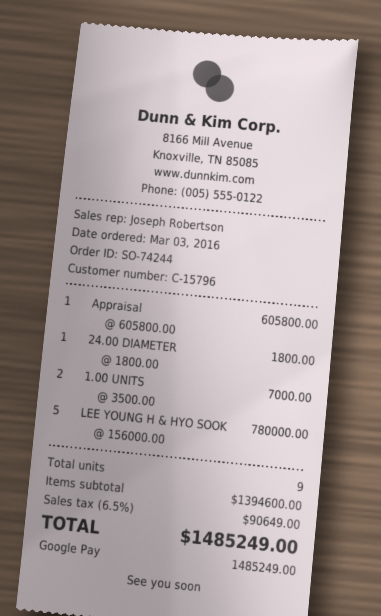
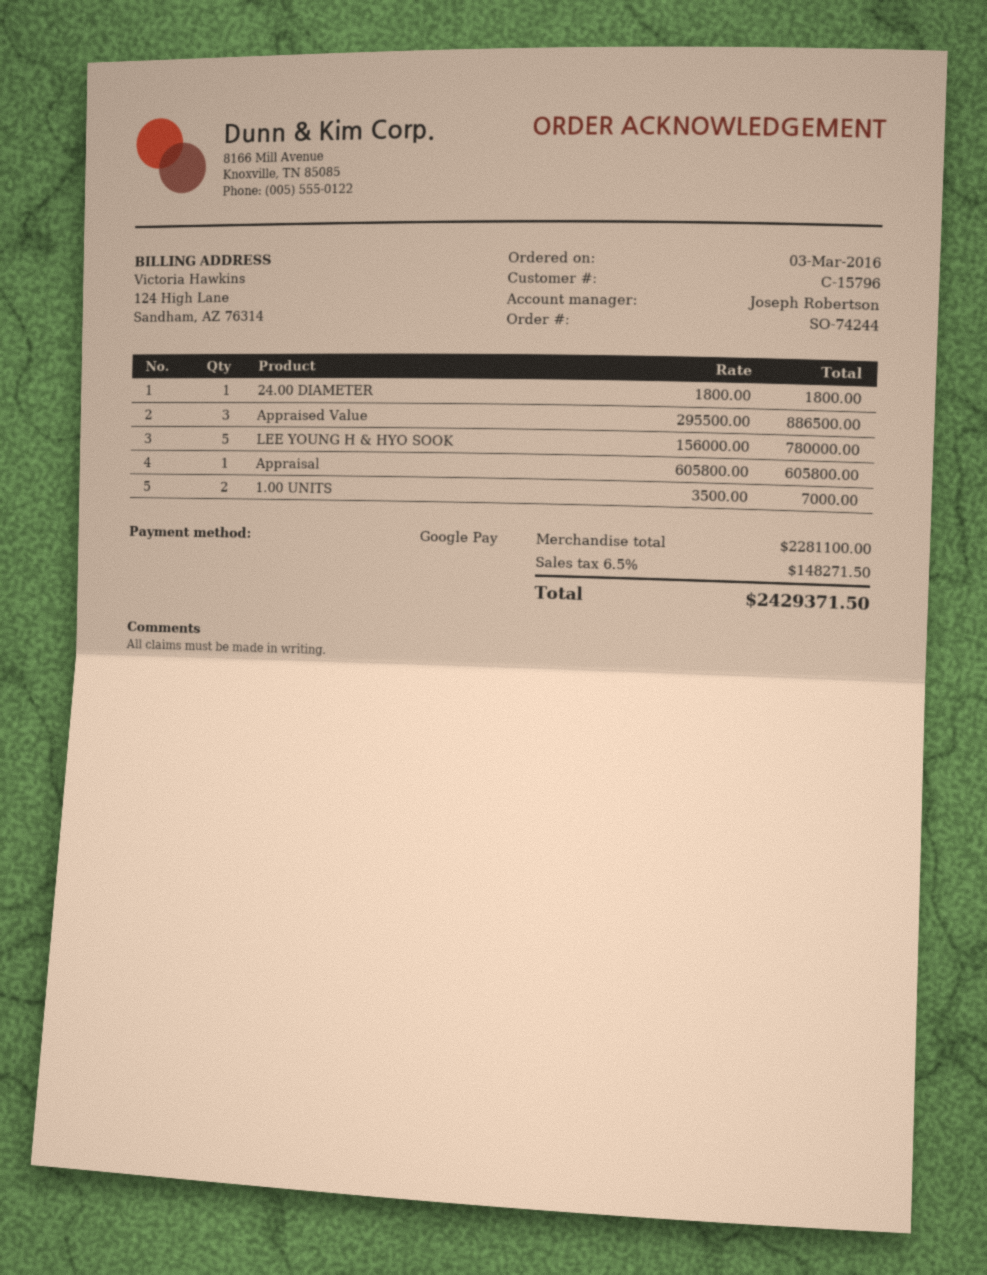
Appraised Value: none -> 3 x 295500.00 = 886500.00
subtotal: 1394600.00 -> 2281100.00
tax: 6.5% = 90649.00 -> 6.5% = 148271.50
total: 1485249.00 -> 2429371.50

